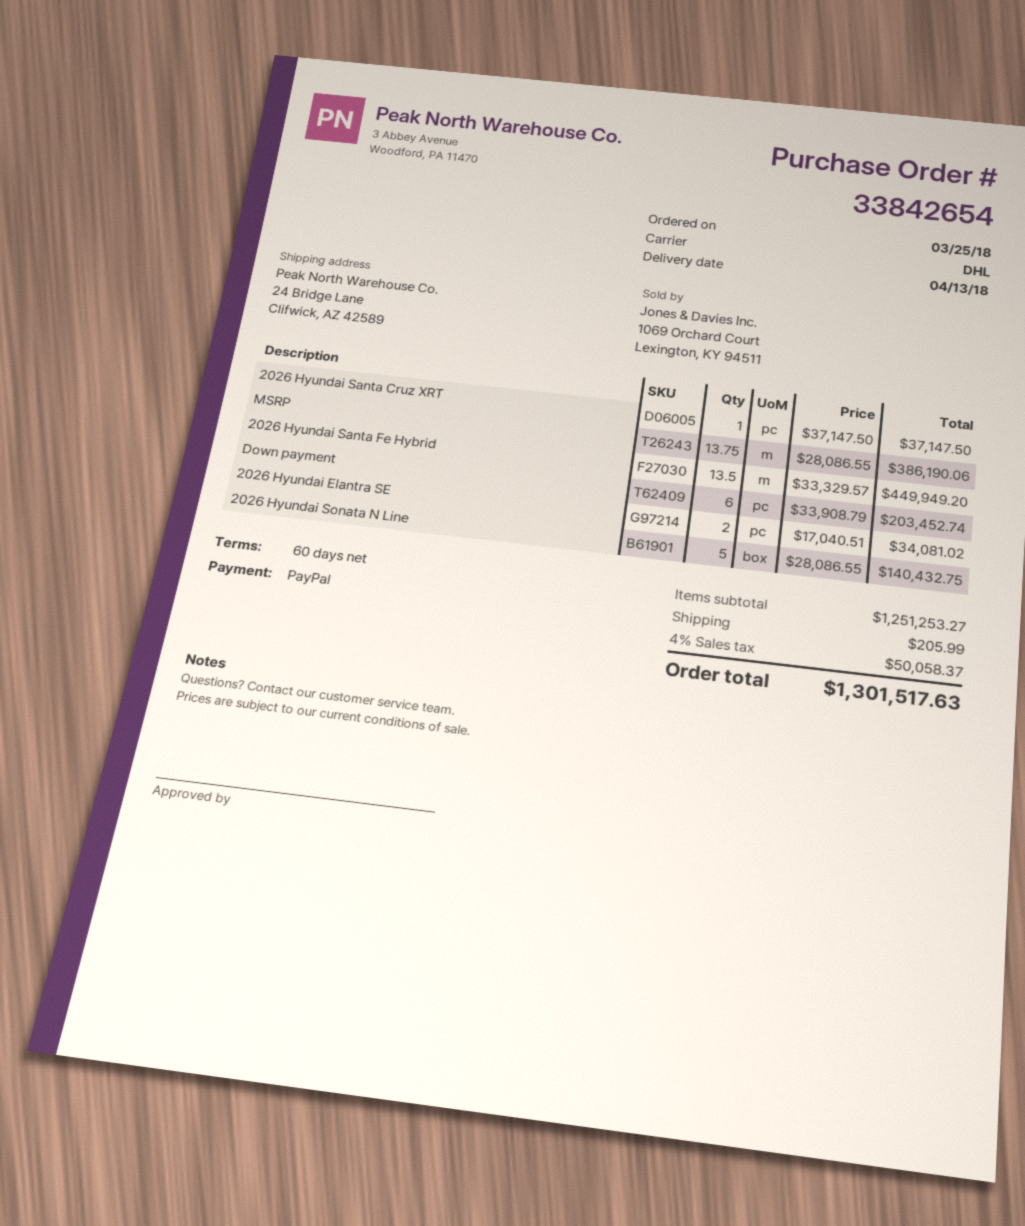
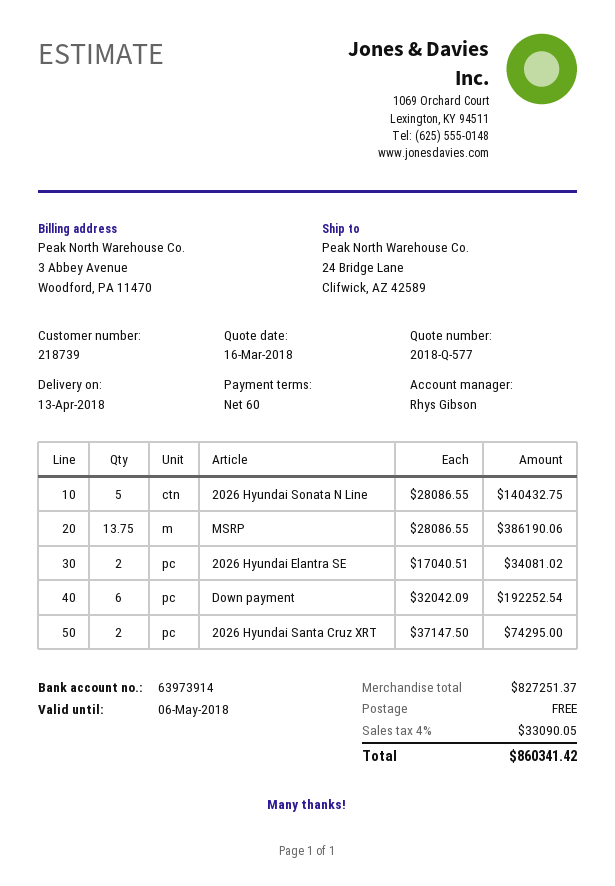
2026 Hyundai Santa Cruz XRT: 1 x 37147.50 = 37147.50 -> 2 x 37147.50 = 74295.00
2026 Hyundai Santa Fe Hybrid: 13.5 x 33329.57 = 449949.20 -> none
Down payment: 6 x 33908.79 = 203452.74 -> 6 x 32042.09 = 192252.54
subtotal: 1251253.27 -> 827251.37
shipping: 205.99 -> 0.00
tax: 4% = 50058.37 -> 4% = 33090.05
total: 1301517.63 -> 860341.42

